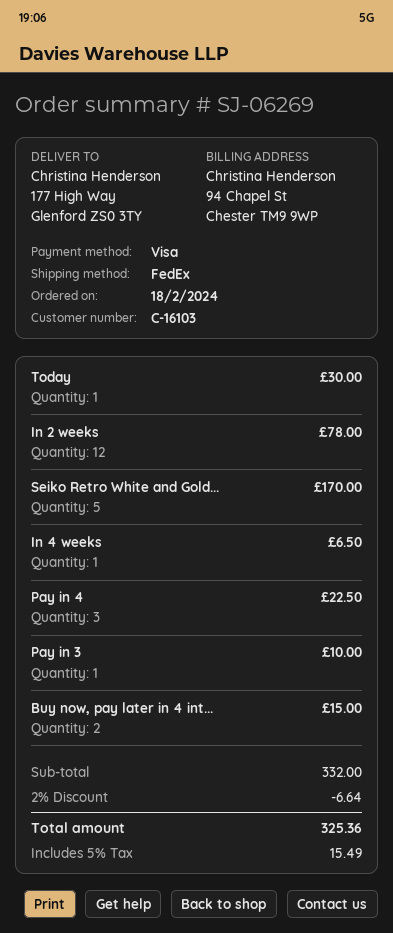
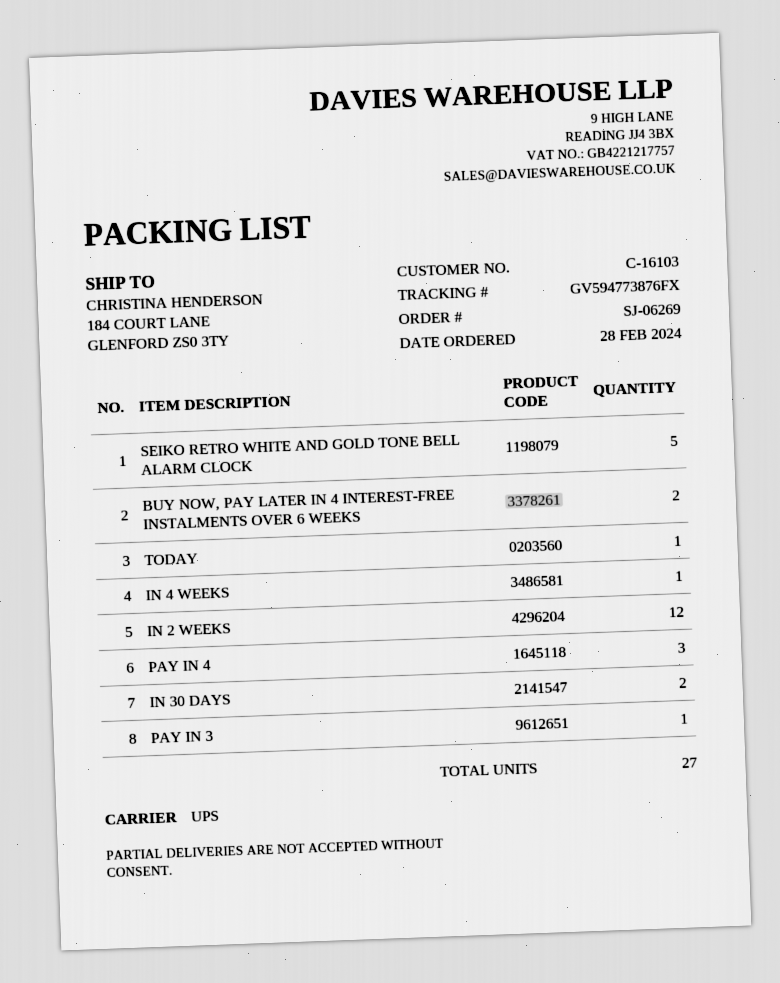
order date: 2024-02-18 -> 2024-02-28
shipping method: FedEx -> UPS
ship to: 177 High Way, Glenford ZS0 3TY -> 184 COURT LANE, GLENFORD ZS0 3TY
IN 30 DAYS: none -> 2

